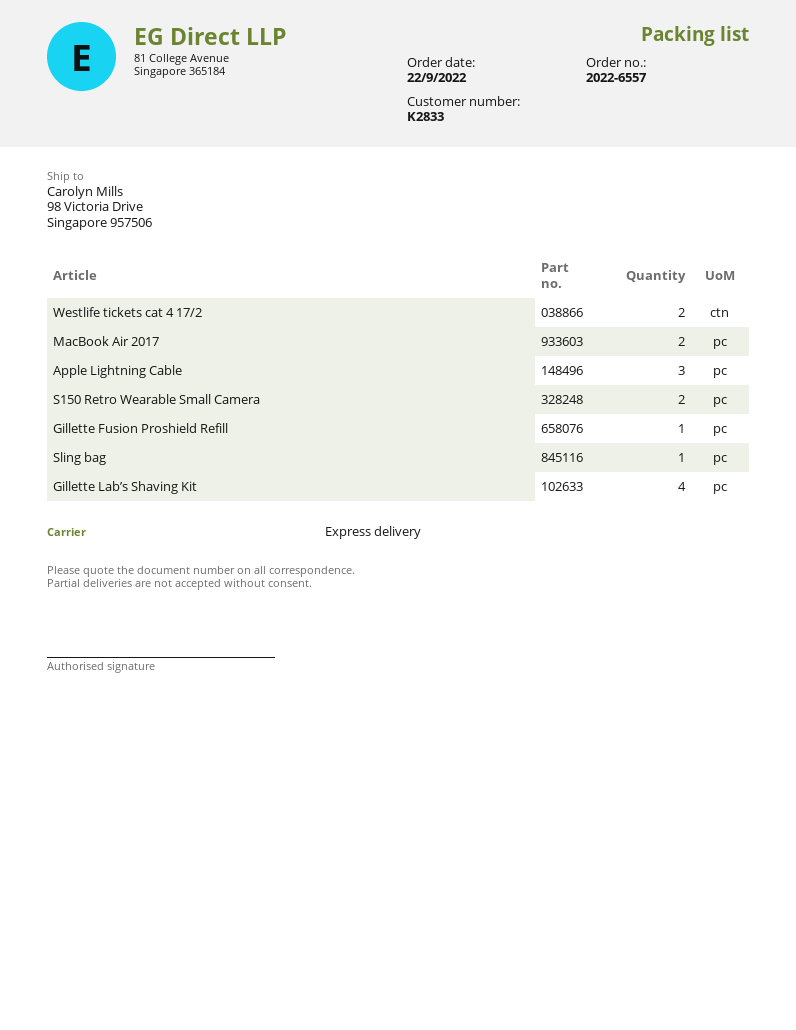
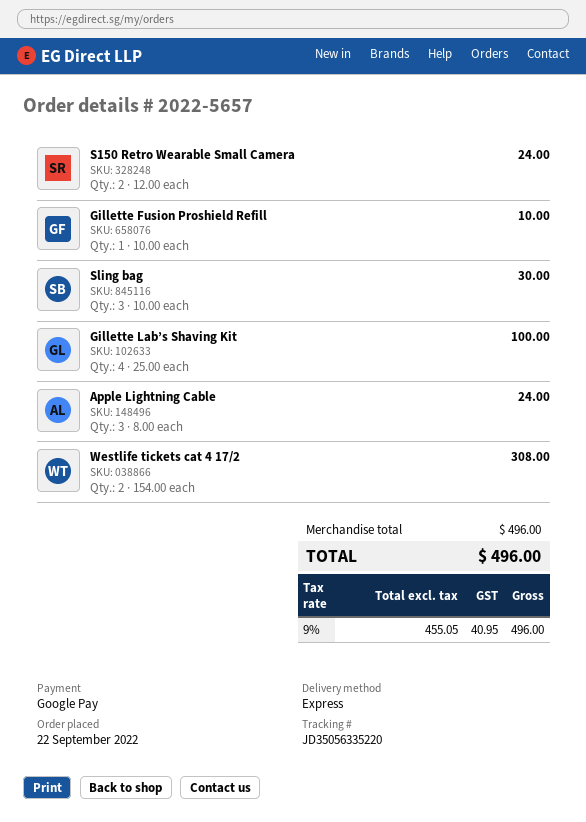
order number: 2022-6557 -> 2022-5657
MacBook Air 2017: 2 -> none
Sling bag: 1 -> 3

